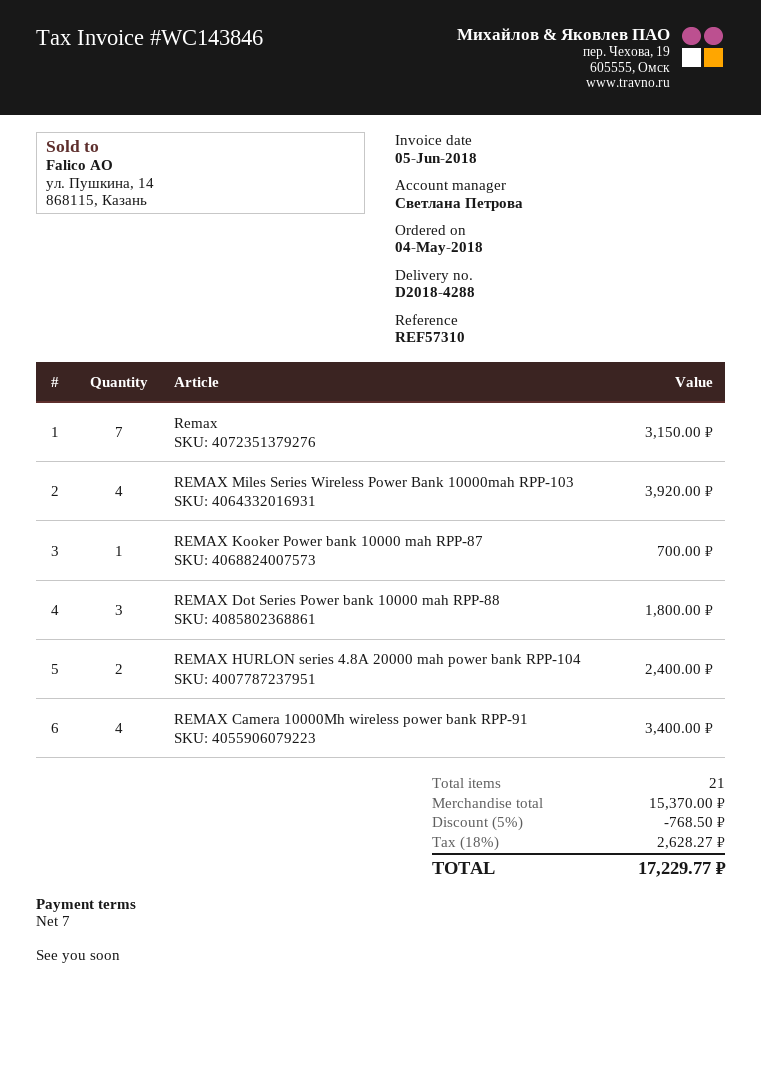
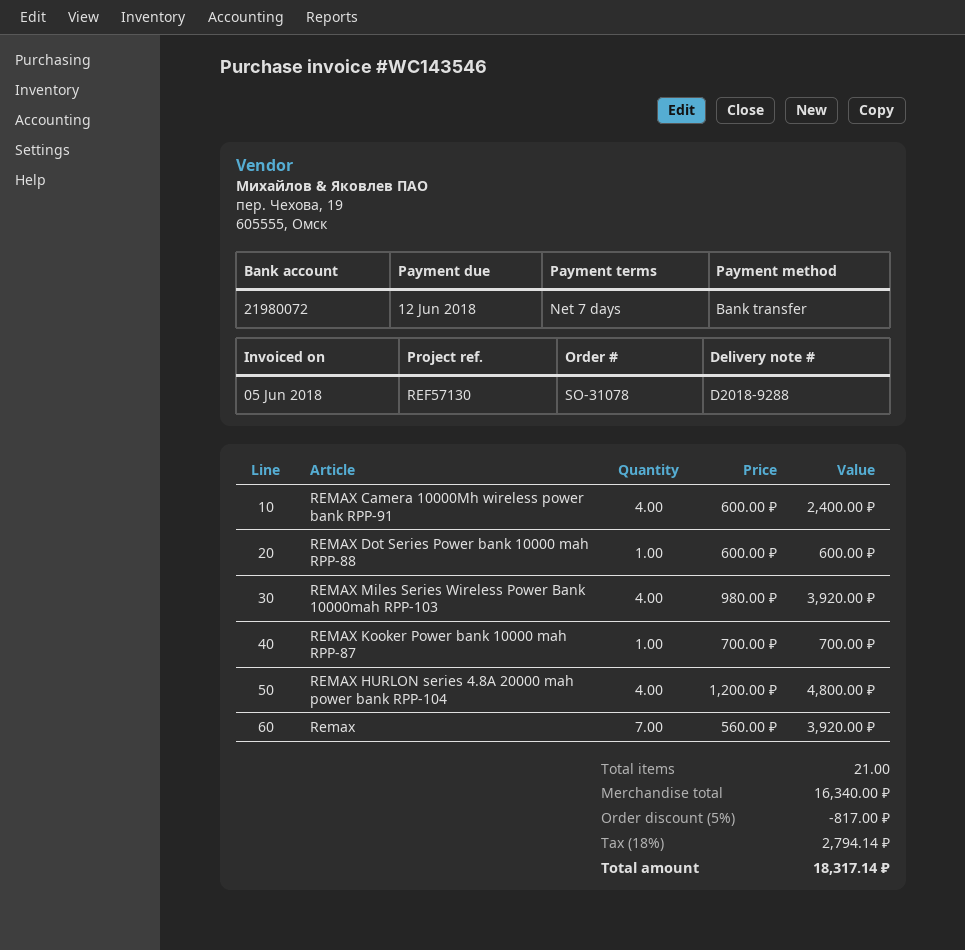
delivery note number: D2018-4288 -> D2018-9288
invoice number: WC143846 -> WC143546
reference: REF57310 -> REF57130
Remax: 7 for 3150.00 -> 7 for 3920.00
REMAX Dot Series Power bank 10000 mah RPP-88: 3 for 1800.00 -> 1 for 600.00
REMAX HURLON series 4.8A 20000 mah power bank RPP-104: 2 for 2400.00 -> 4 for 4800.00
REMAX Camera 10000Mh wireless power bank RPP-91: 4 for 3400.00 -> 4 for 2400.00
subtotal: 15370.00 -> 16340.00
discount: 5% = 768.50 -> 5% = 817.00
tax: 18% = 2628.27 -> 18% = 2794.14
total: 17229.77 -> 18317.14

